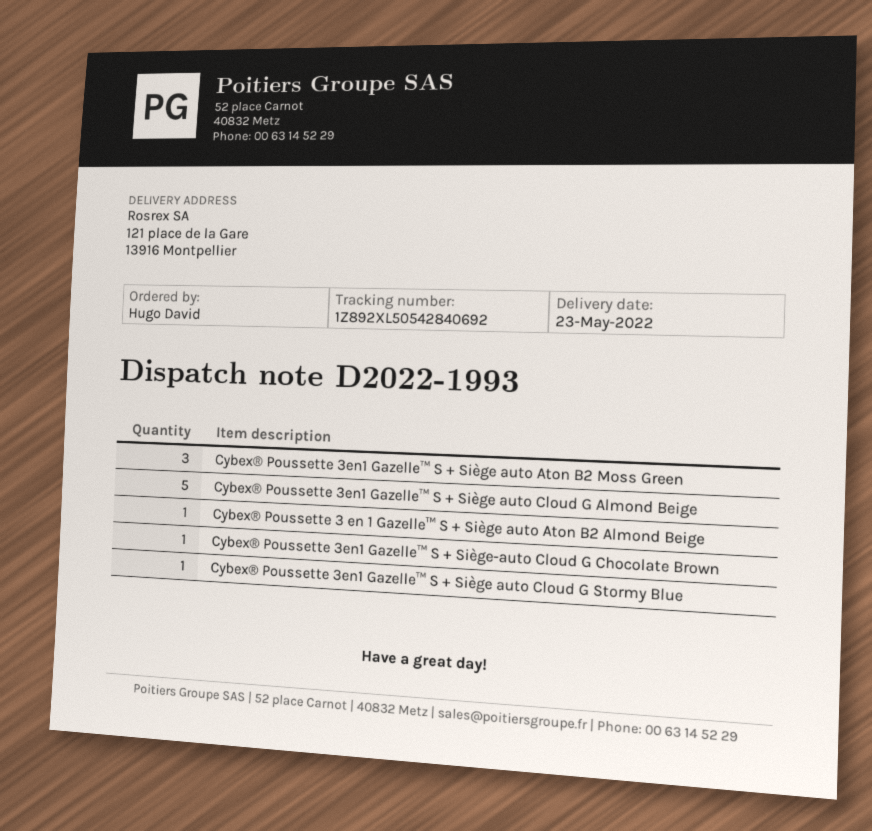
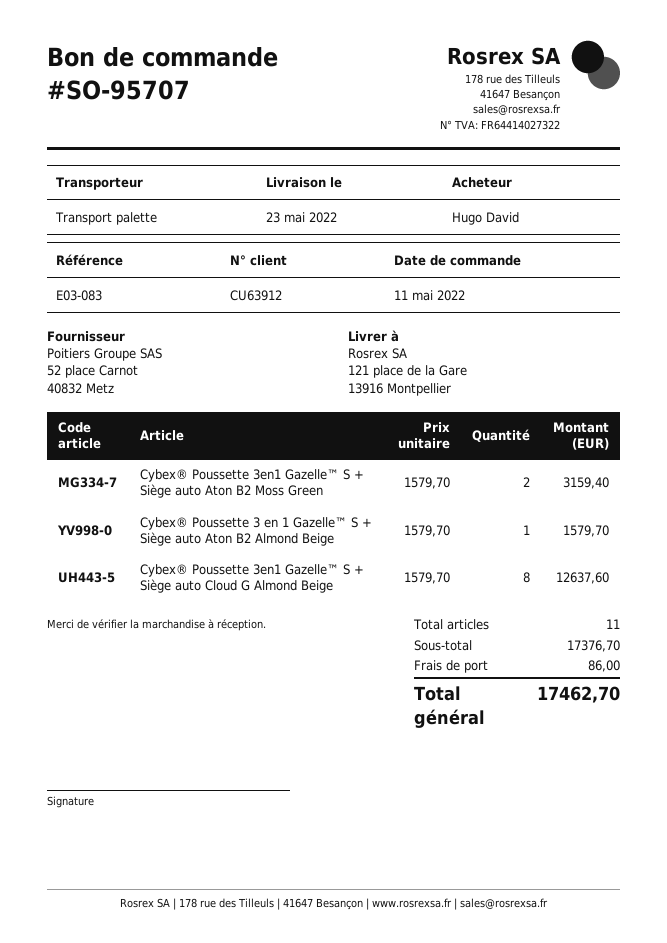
Cybex® Poussette 3en1 Gazelle™ S + Siège auto Aton B2 Moss Green: 3 -> 2
Cybex® Poussette 3en1 Gazelle™ S + Siège auto Cloud G Almond Beige: 5 -> 8
Cybex® Poussette 3en1 Gazelle™ S + Siège-auto Cloud G Chocolate Brown: 1 -> none
Cybex® Poussette 3en1 Gazelle™ S + Siège auto Cloud G Stormy Blue: 1 -> none

